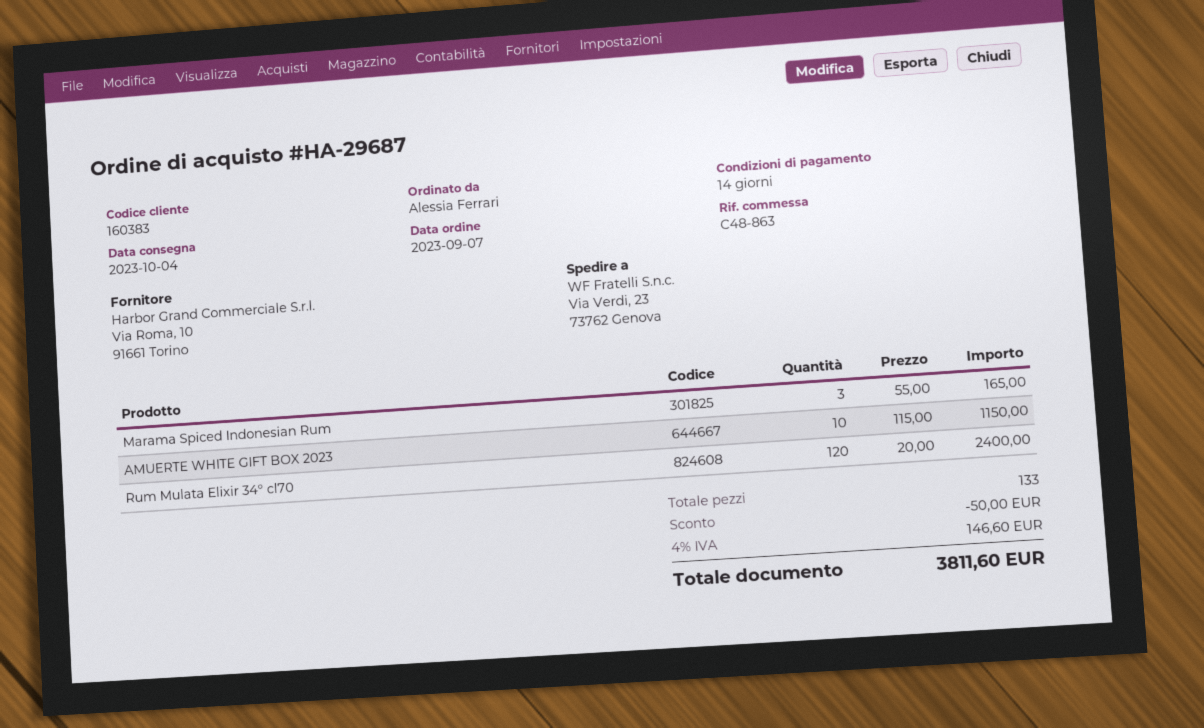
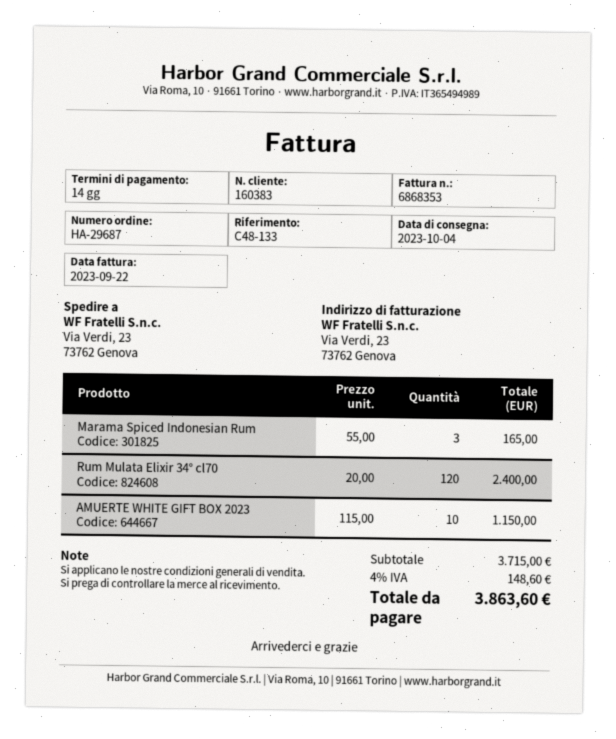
reference: C48-863 -> C48-133
discount: 50.00 -> none
tax: 4% = 146.60 -> 4% = 148.60
total: 3811.60 -> 3863.60

